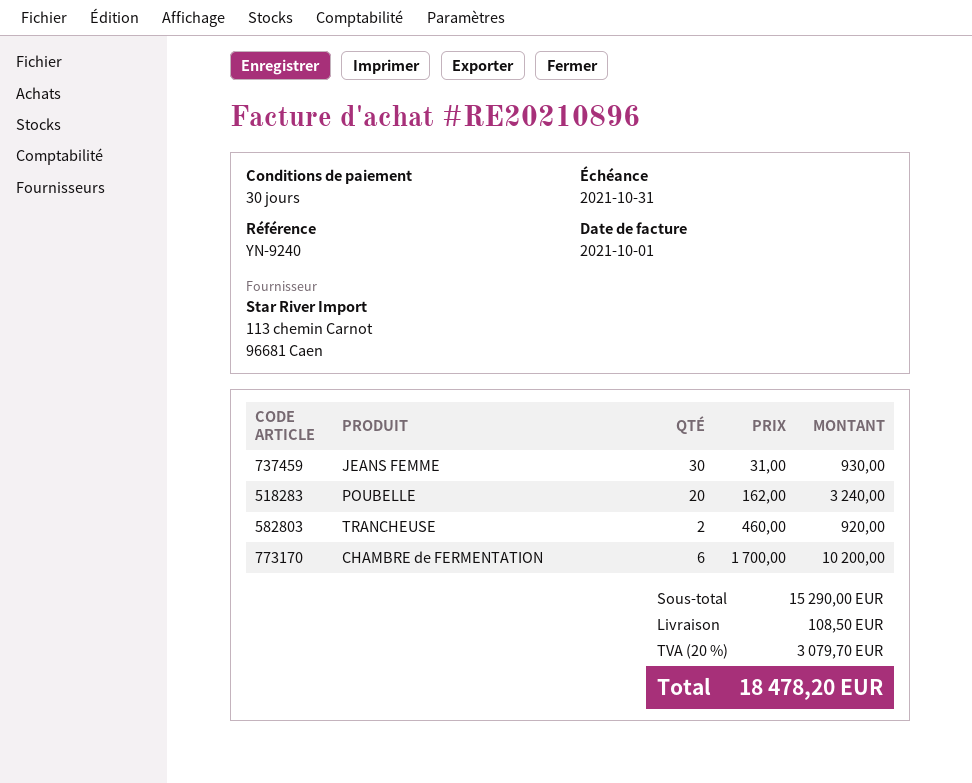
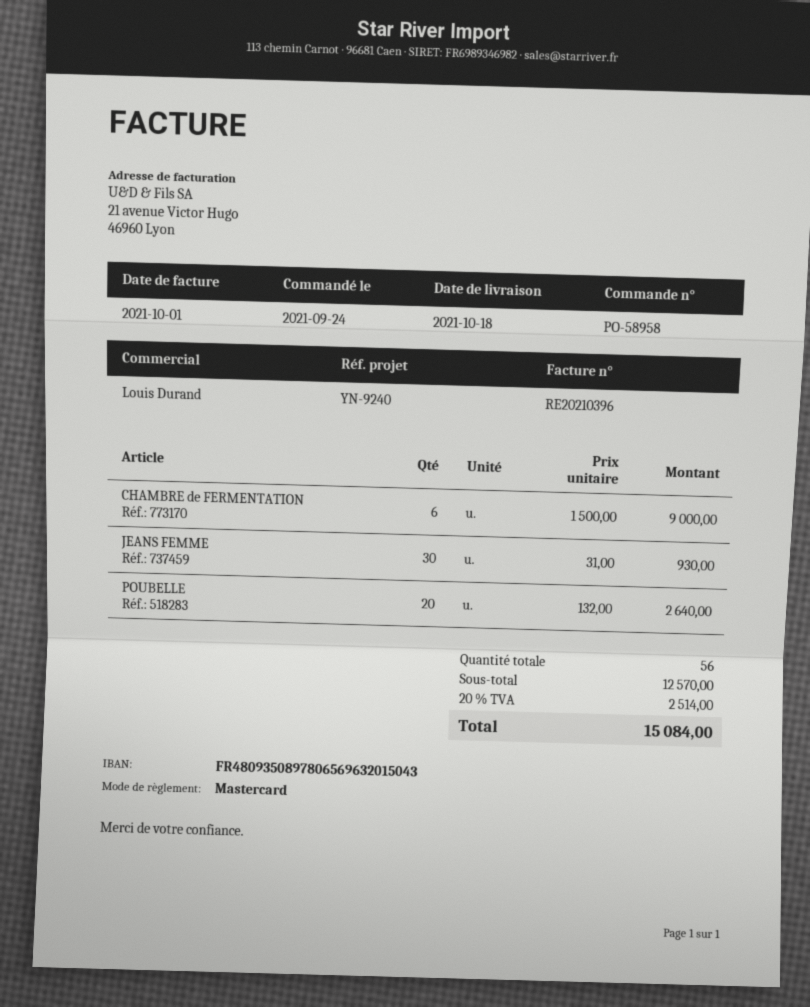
invoice number: RE20210896 -> RE20210396
POUBELLE: 20 x 162.00 = 3240.00 -> 20 x 132.00 = 2640.00
TRANCHEUSE: 2 x 460.00 = 920.00 -> none
CHAMBRE de FERMENTATION: 6 x 1700.00 = 10200.00 -> 6 x 1500.00 = 9000.00
subtotal: 15290.00 -> 12570.00
shipping: 108.50 -> none
tax: 20% = 3079.70 -> 20% = 2514.00
total: 18478.20 -> 15084.00

